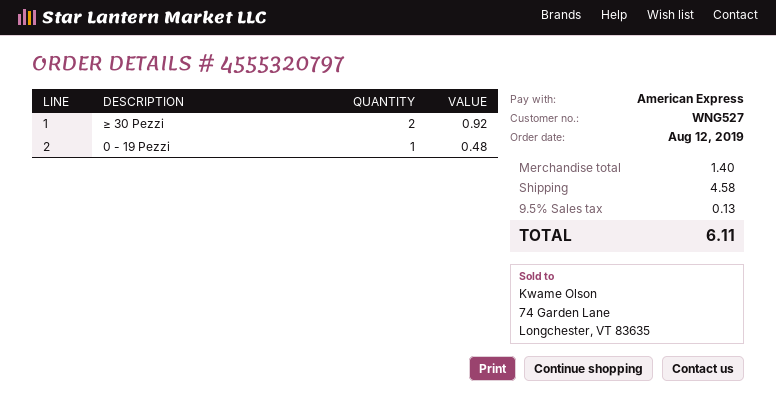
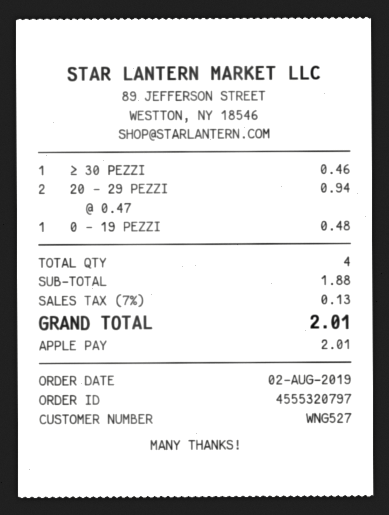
order date: 2019-08-12 -> 2019-08-02
payment method: American Express -> Apple Pay
≥ 30 Pezzi: 2 for 0.92 -> 1 for 0.46
20 - 29 PEZZI: none -> 2 for 0.94
subtotal: 1.40 -> 1.88
shipping: 4.58 -> none
tax: 9.5% = 0.13 -> 7% = 0.13
total: 6.11 -> 2.01

